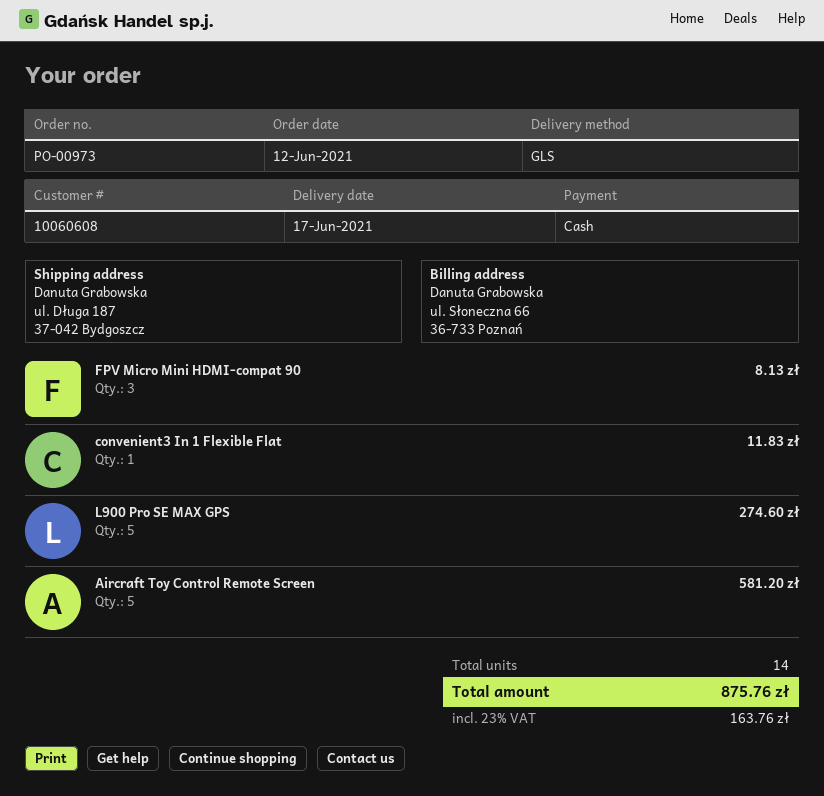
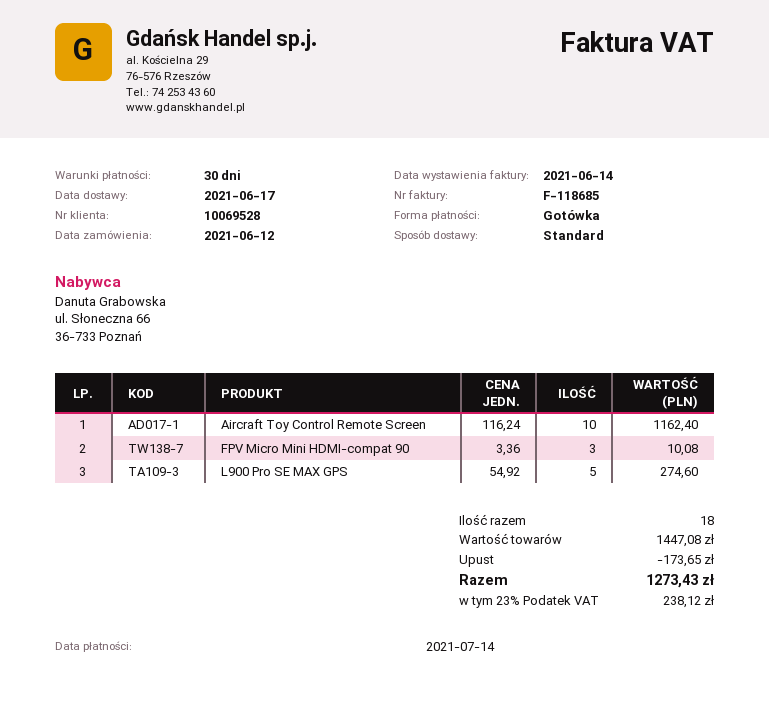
customer number: 10060608 -> 10069528
shipping method: GLS -> standard
FPV Micro Mini HDMI-compat 90: 3 for 8.13 -> 3 for 10.08
convenient3 In 1 Flexible Flat: 1 for 11.83 -> none
Aircraft Toy Control Remote Screen: 5 for 581.20 -> 10 for 1162.40
total quantity: 14 -> 18
discount: none -> 173.65
tax: 23% = 163.76 -> 23% = 238.12
total: 875.76 -> 1273.43

